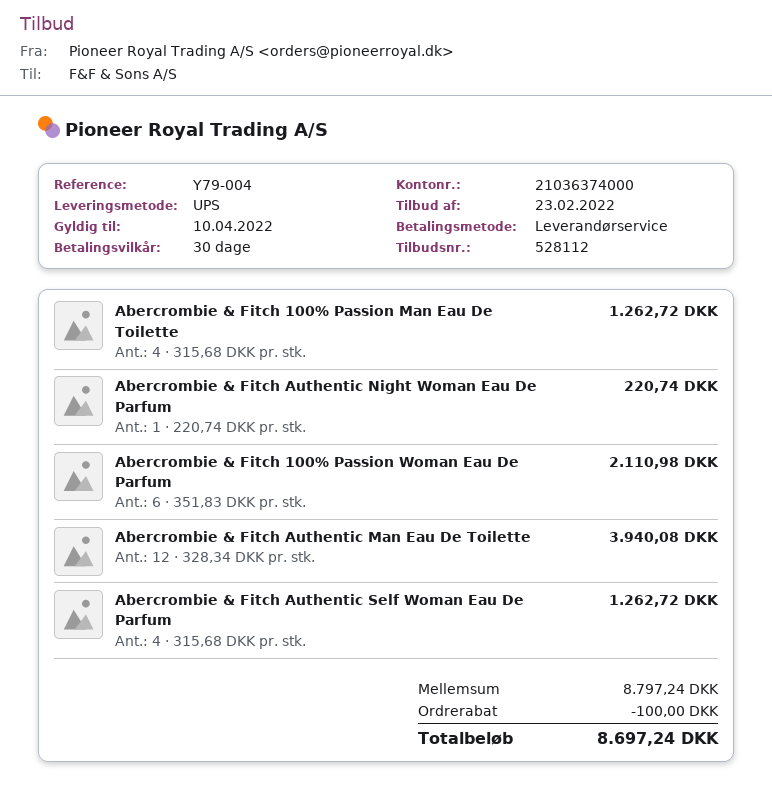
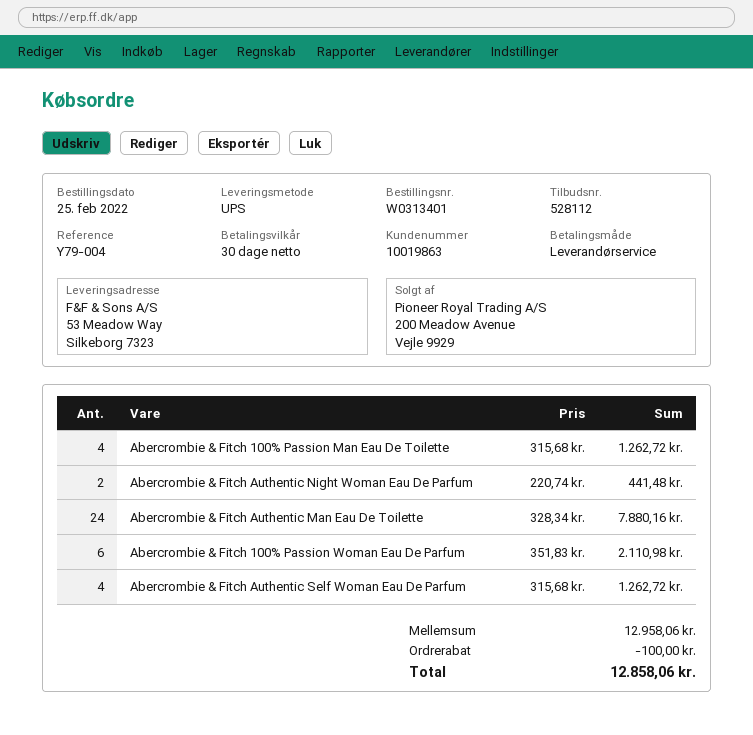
Abercrombie & Fitch Authentic Night Woman Eau De Parfum: 1 x 220.74 = 220.74 -> 2 x 220.74 = 441.48
Abercrombie & Fitch Authentic Man Eau De Toilette: 12 x 328.34 = 3940.08 -> 24 x 328.34 = 7880.16
subtotal: 8797.24 -> 12958.06
total: 8697.24 -> 12858.06

